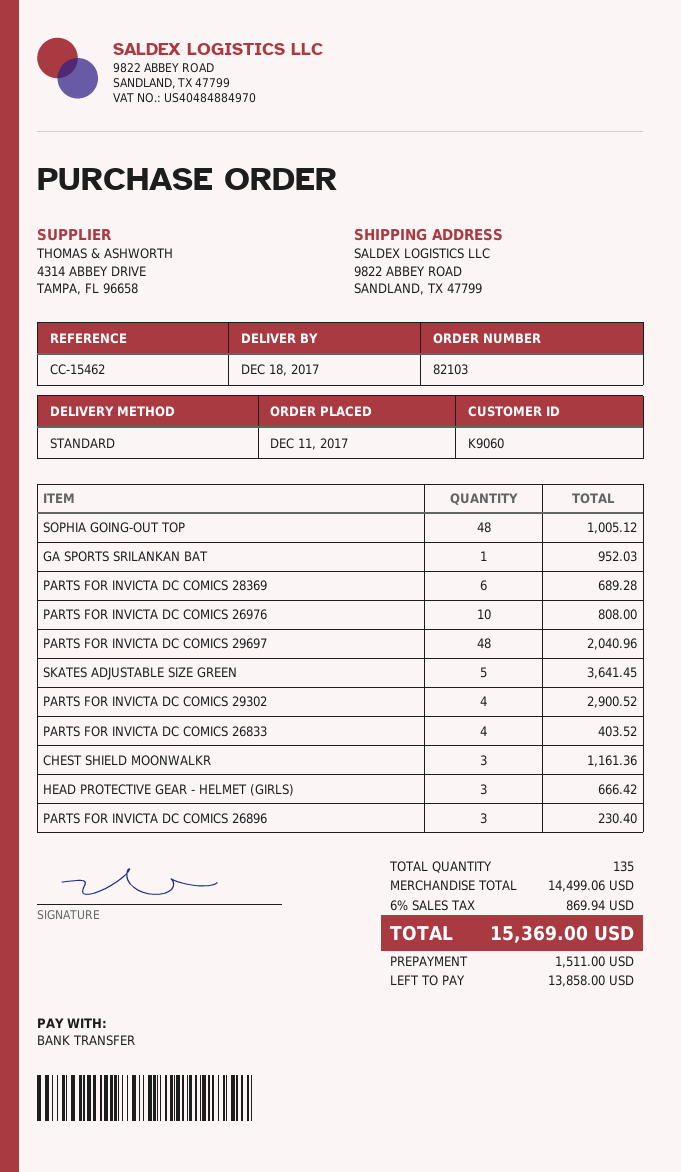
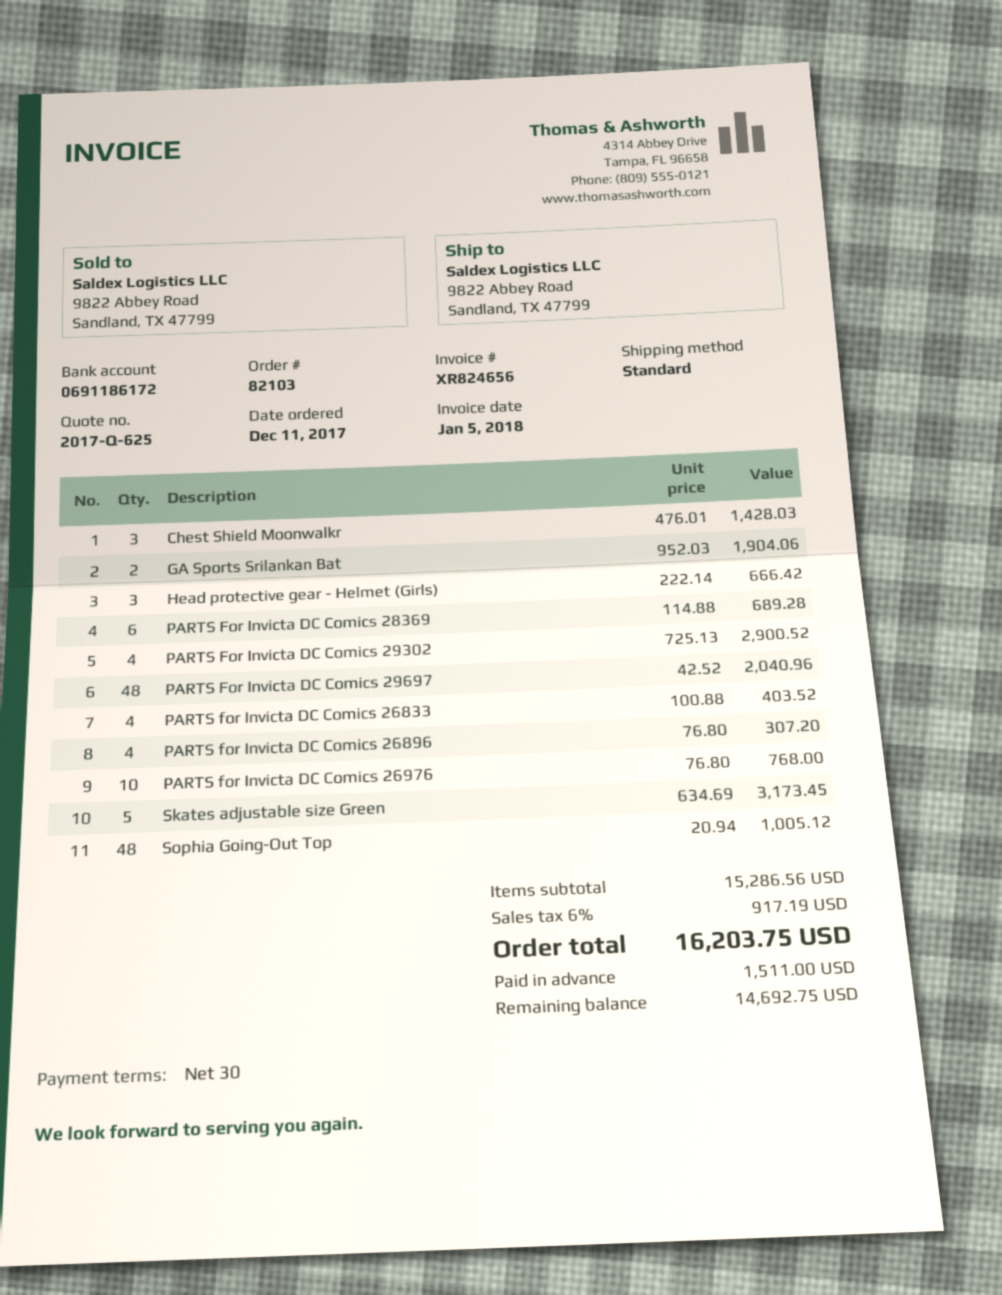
GA SPORTS SRILANKAN BAT: 1 for 952.03 -> 2 for 1904.06
PARTS FOR INVICTA DC COMICS 26976: 10 for 808.00 -> 10 for 768.00
SKATES ADJUSTABLE SIZE GREEN: 5 for 3641.45 -> 5 for 3173.45
CHEST SHIELD MOONWALKR: 3 for 1161.36 -> 3 for 1428.03
PARTS FOR INVICTA DC COMICS 26896: 3 for 230.40 -> 4 for 307.20
subtotal: 14499.06 -> 15286.56
tax: 6% = 869.94 -> 6% = 917.19
total: 15369.00 -> 16203.75
balance: 13858.00 -> 14692.75

